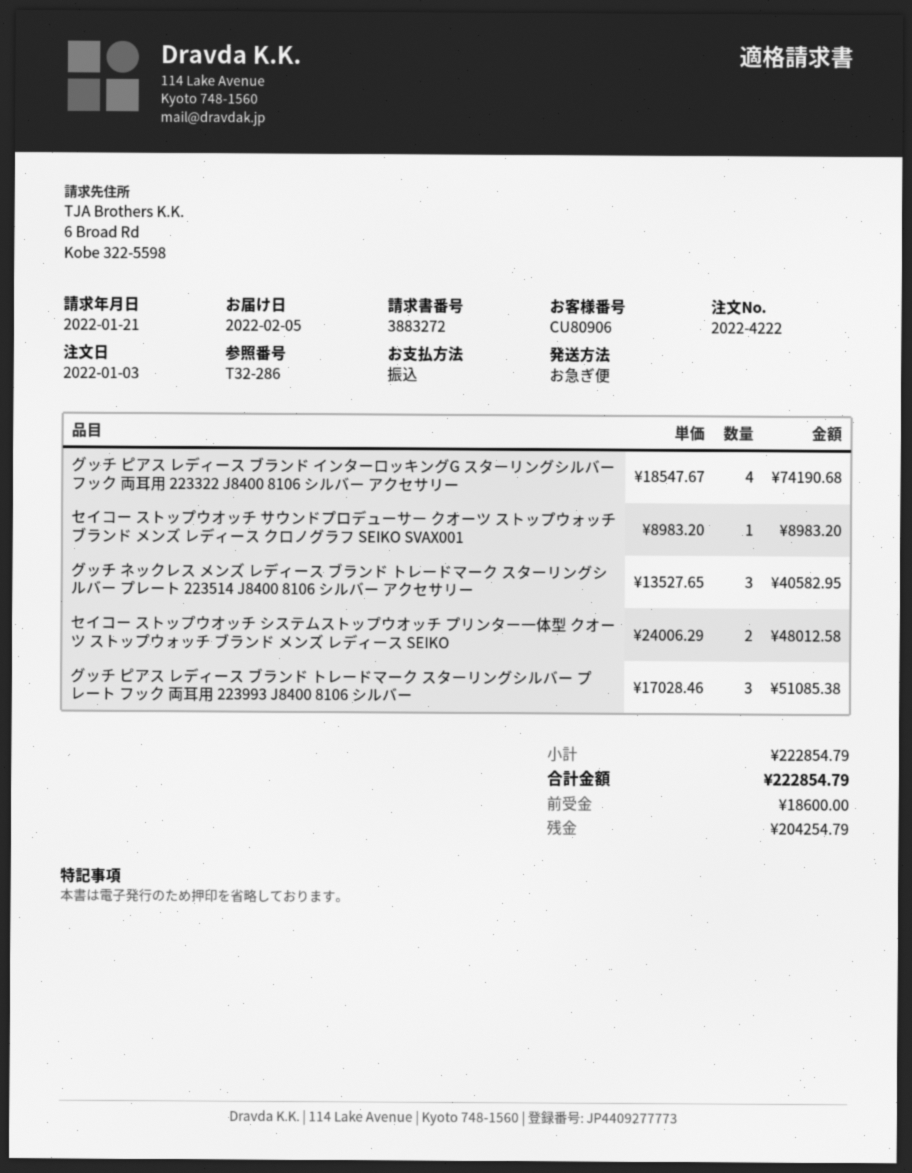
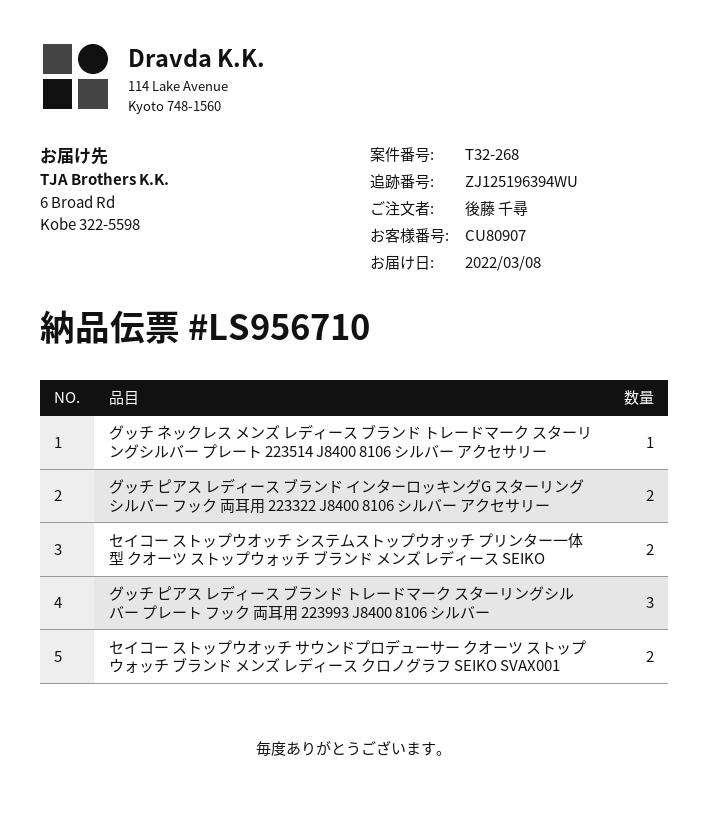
delivery date: 2022-02-05 -> 2022-03-08
customer number: CU80906 -> CU80907
reference: T32-286 -> T32-268
グッチ ピアス レディース ブランド インターロッキングG スターリングシルバー フック 両耳用 223322 J8400 8106 シルバー アクセサリー: 4 -> 2
セイコー ストップウオッチ サウンドプロデューサー クオーツ ストップウォッチ ブランド メンズ レディース クロノグラフ SEIKO SVAX001: 1 -> 2
グッチ ネックレス メンズ レディース ブランド トレードマーク スターリングシルバー プレート 223514 J8400 8106 シルバー アクセサリー: 3 -> 1

